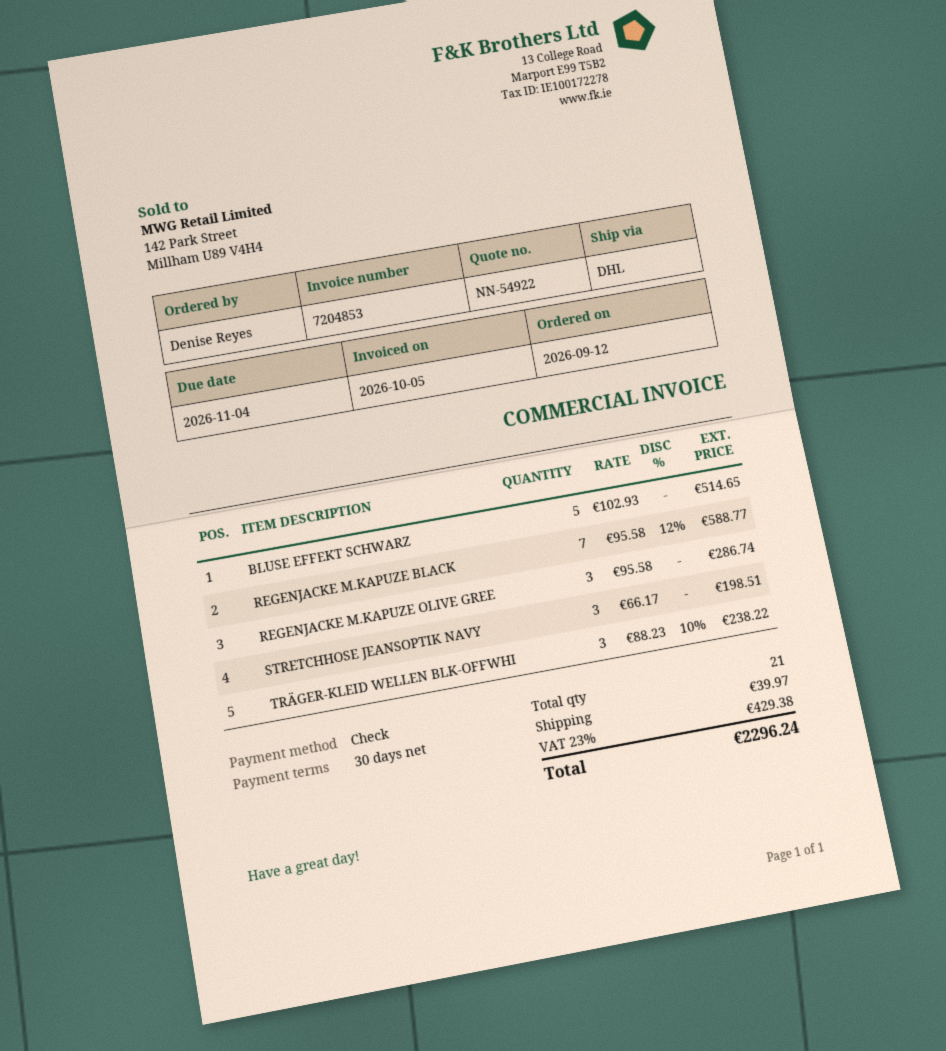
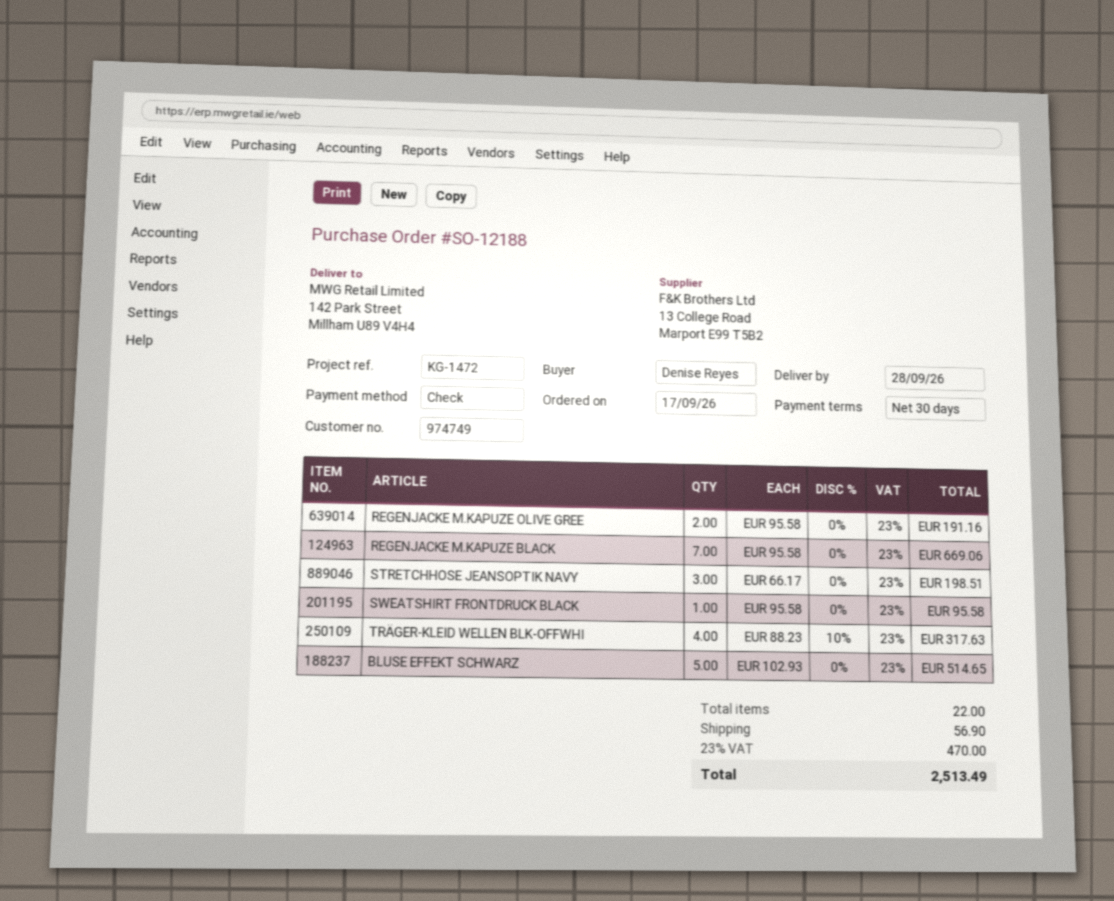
order date: 2026-09-12 -> 2026-09-17
REGENJACKE M.KAPUZE BLACK: 7 x 95.58 - 12% = 588.77 -> 7 x 95.58 = 669.06
REGENJACKE M.KAPUZE OLIVE GREE: 3 x 95.58 = 286.74 -> 2 x 95.58 = 191.16
TRÄGER-KLEID WELLEN BLK-OFFWHI: 3 x 88.23 - 10% = 238.22 -> 4 x 88.23 - 10% = 317.63
SWEATSHIRT FRONTDRUCK BLACK: none -> 1 x 95.58 = 95.58
total quantity: 21 -> 22
shipping: 39.97 -> 56.90
tax: 23% = 429.38 -> 23% = 470.00
total: 2296.24 -> 2513.49

